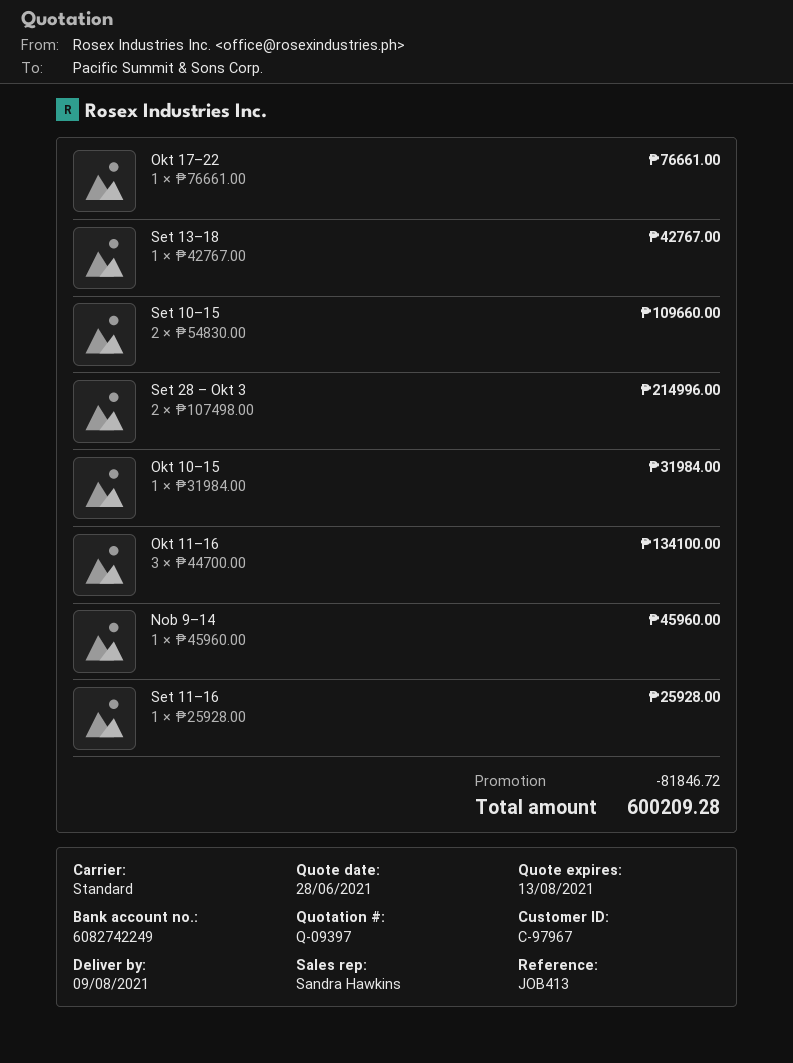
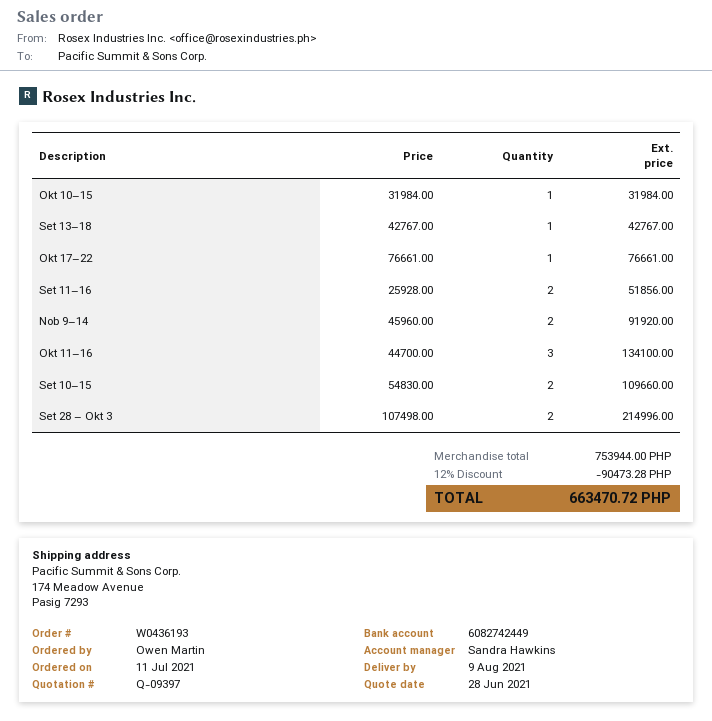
bank account: 6082742249 -> 6082742449
Nob 9–14: 1 x 45960.00 = 45960.00 -> 2 x 45960.00 = 91920.00
Set 11–16: 1 x 25928.00 = 25928.00 -> 2 x 25928.00 = 51856.00
discount: 81846.72 -> 90473.28
total: 600209.28 -> 663470.72

